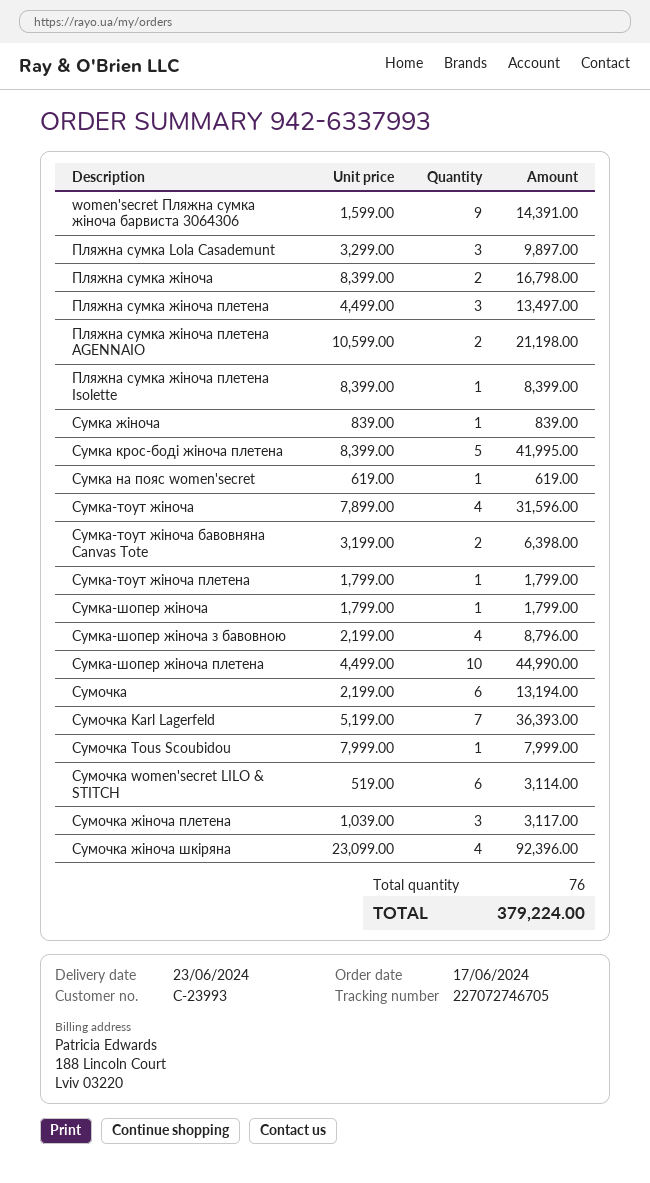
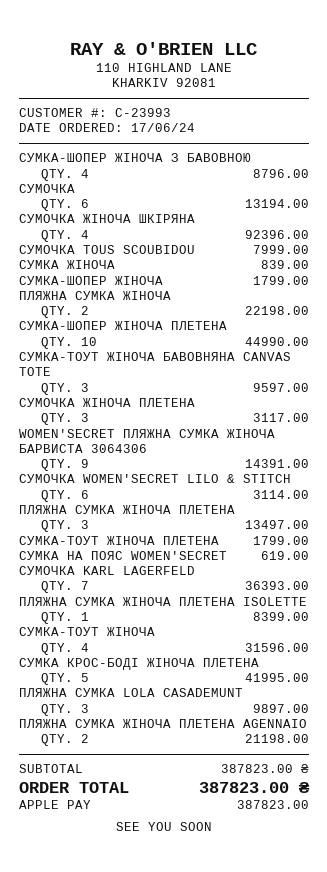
Пляжна сумка жіноча: 2 for 16798.00 -> 2 for 22198.00
Сумка-тоут жіноча бавовняна Canvas Tote: 2 for 6398.00 -> 3 for 9597.00
total: 379224.00 -> 387823.00

